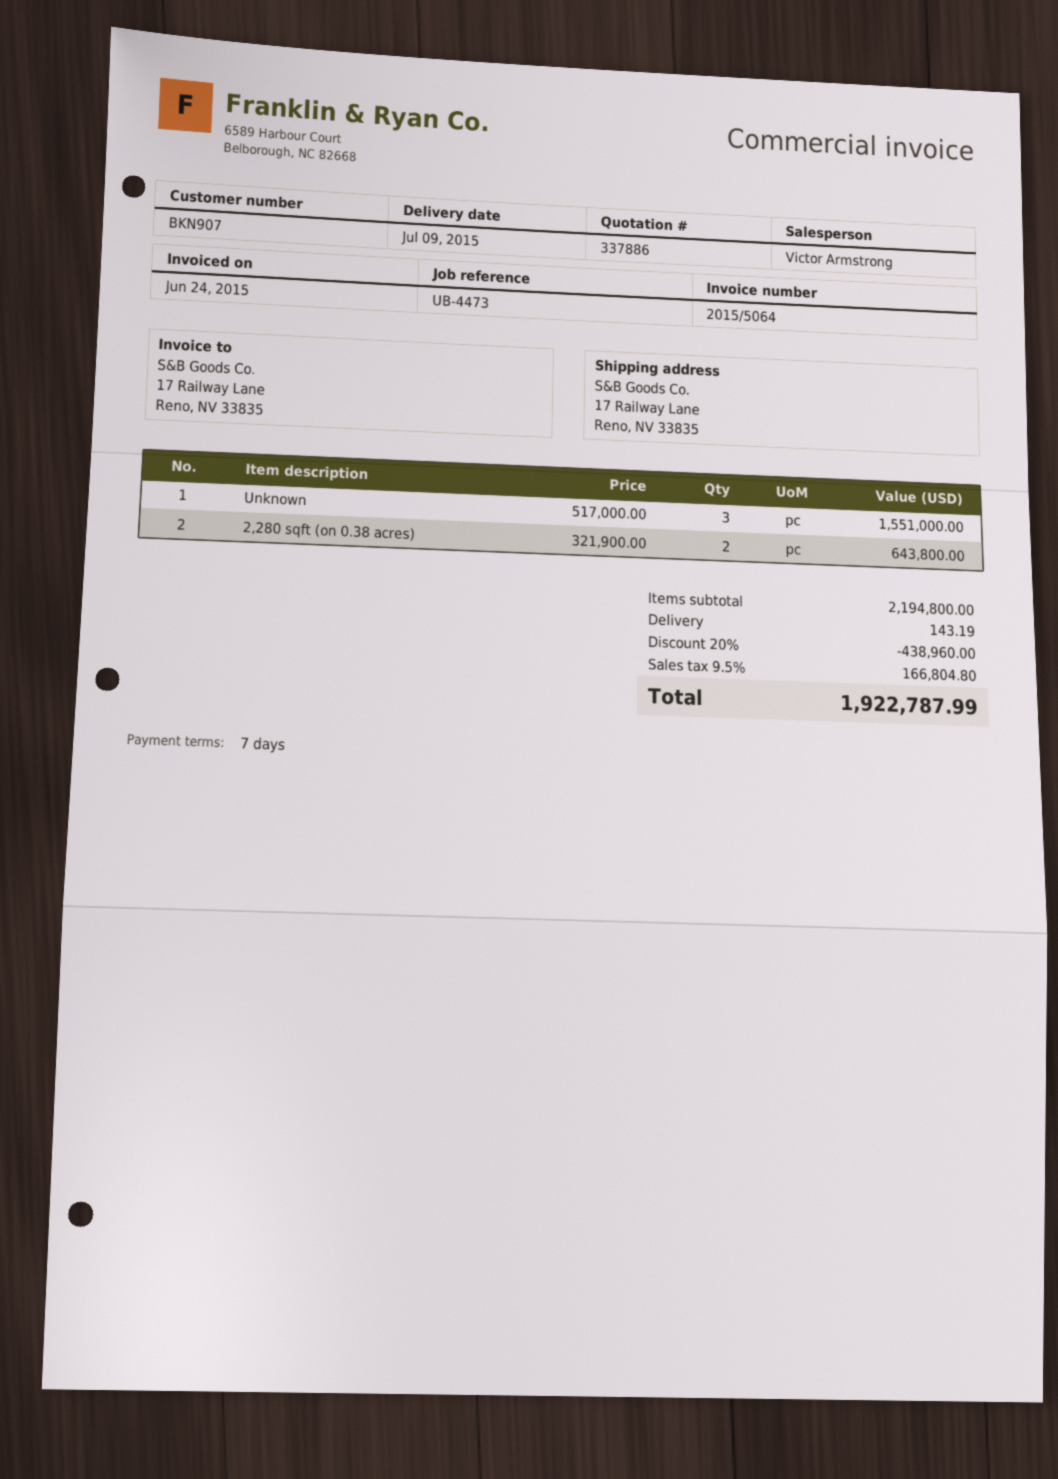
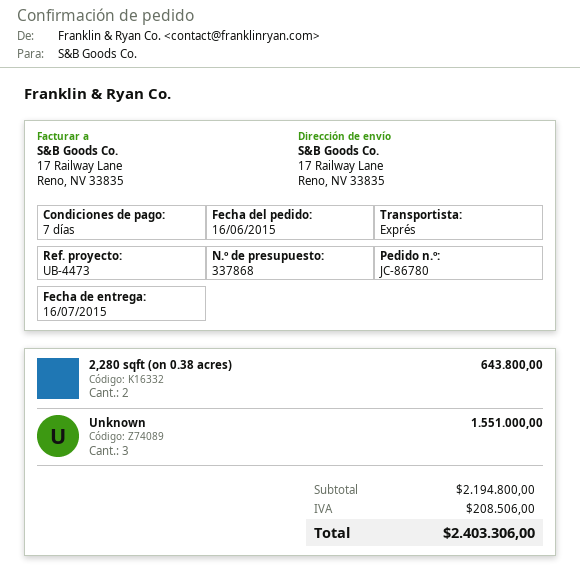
quote number: 337886 -> 337868
delivery date: 2015-07-09 -> 2015-07-16
discount: 20% = 438960.00 -> none
shipping: 143.19 -> none
tax: 166804.80 -> 208506.00
total: 1922787.99 -> 2403306.00

